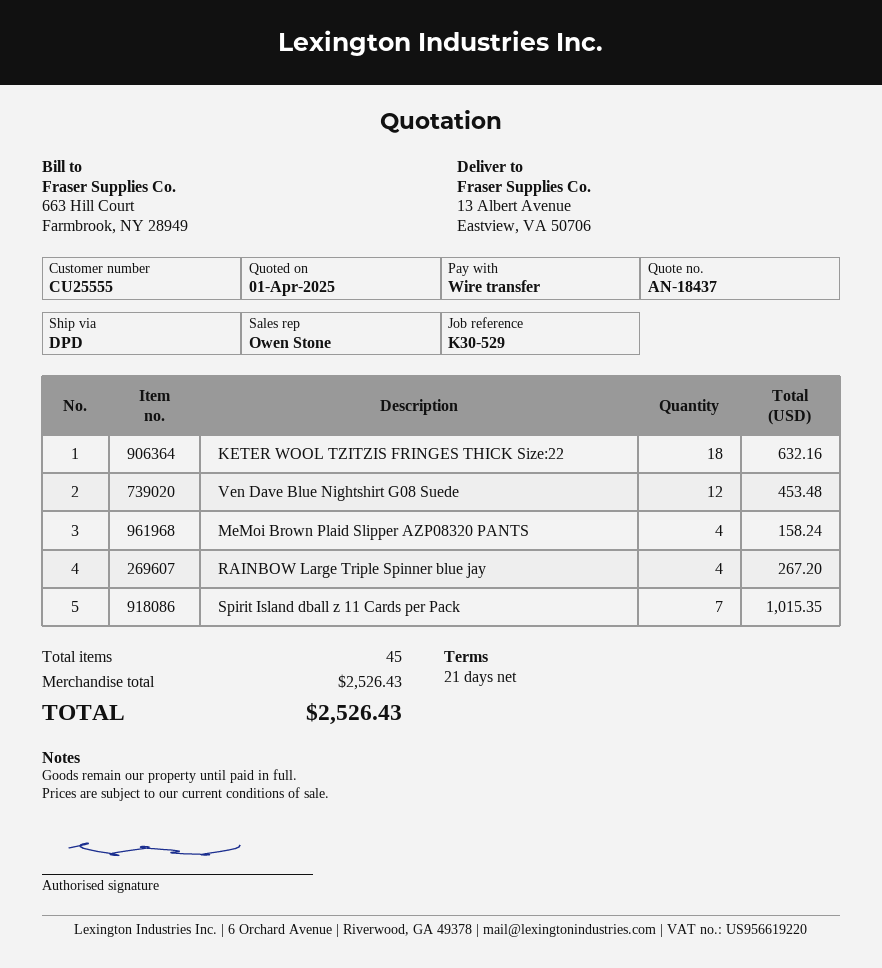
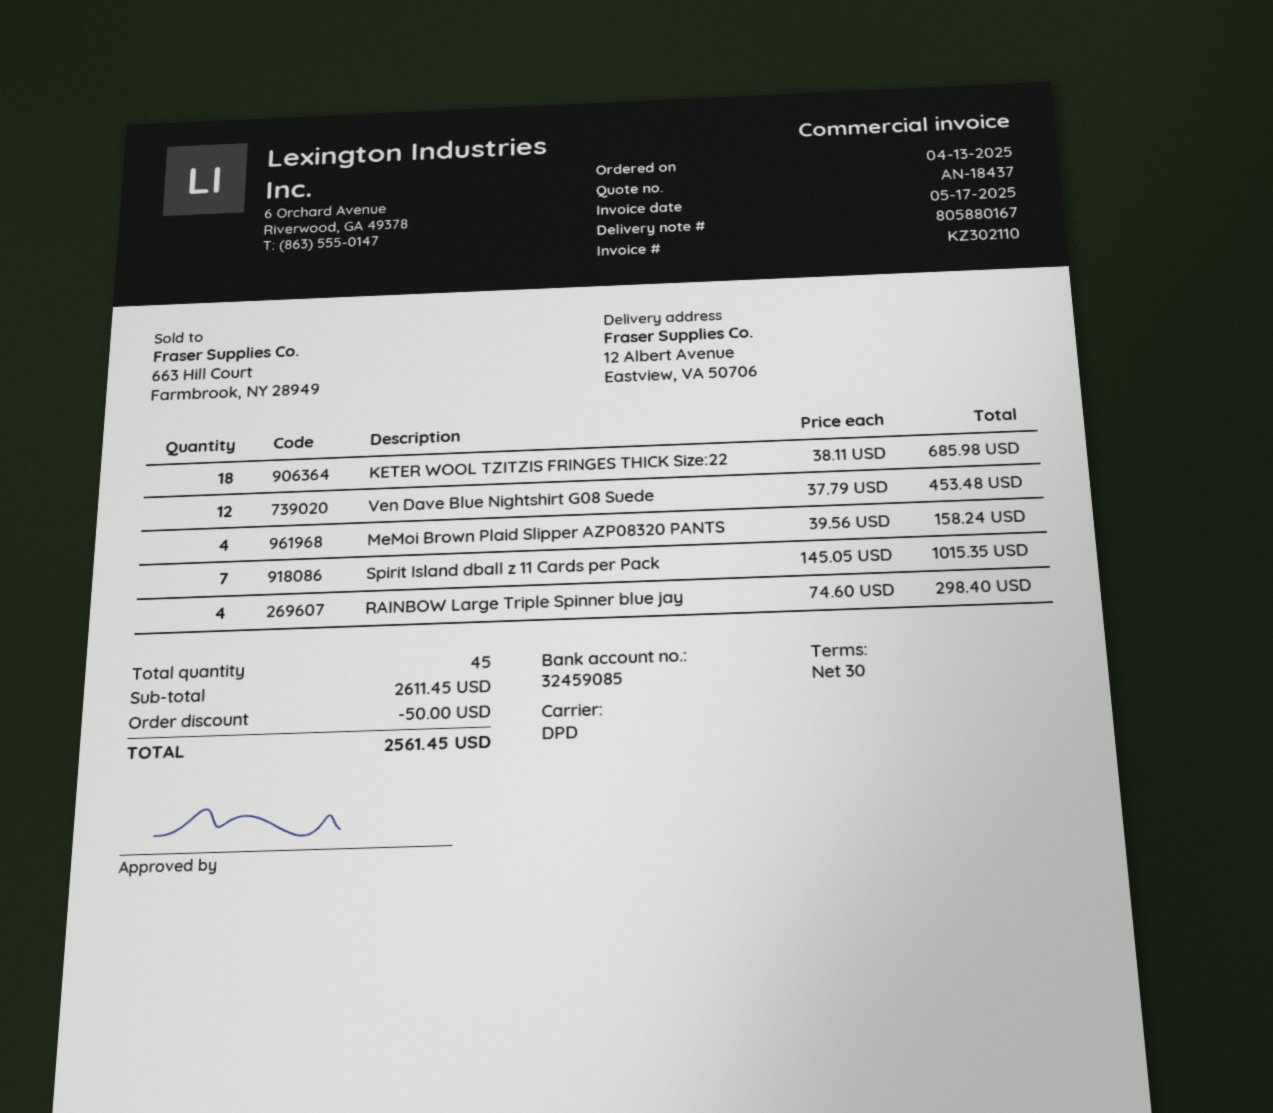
payment terms: 21 days -> 30 days
ship to: 13 Albert Avenue, Eastview, VA 50706 -> 12 Albert Avenue, Eastview, VA 50706
KETER WOOL TZITZIS FRINGES THICK Size:22: 18 for 632.16 -> 18 for 685.98
RAINBOW Large Triple Spinner blue jay: 4 for 267.20 -> 4 for 298.40
subtotal: 2526.43 -> 2611.45
discount: none -> 50.00
total: 2526.43 -> 2561.45

